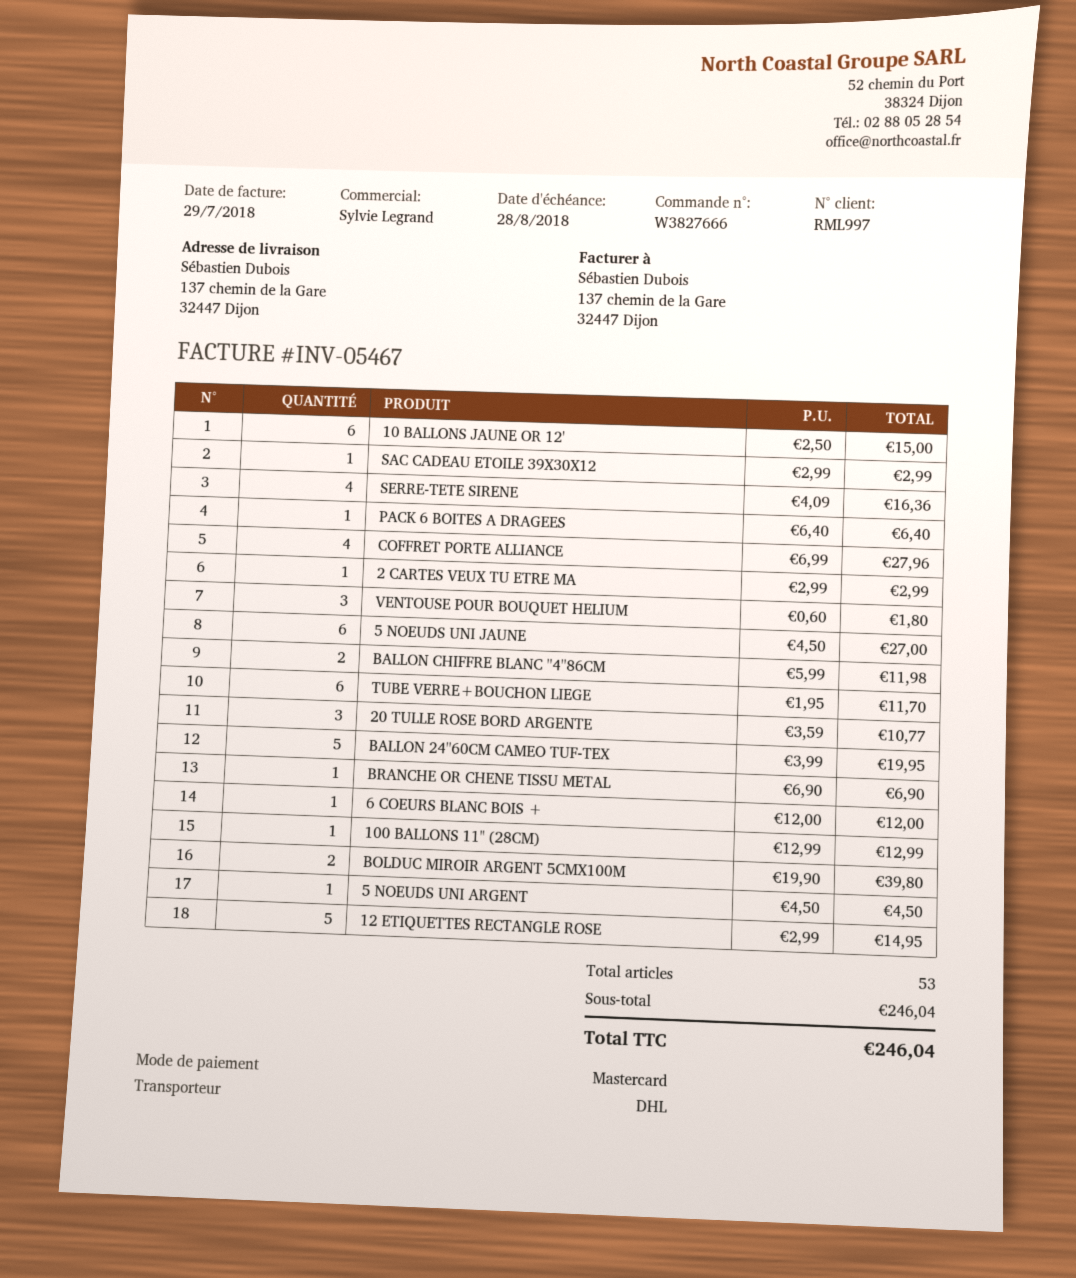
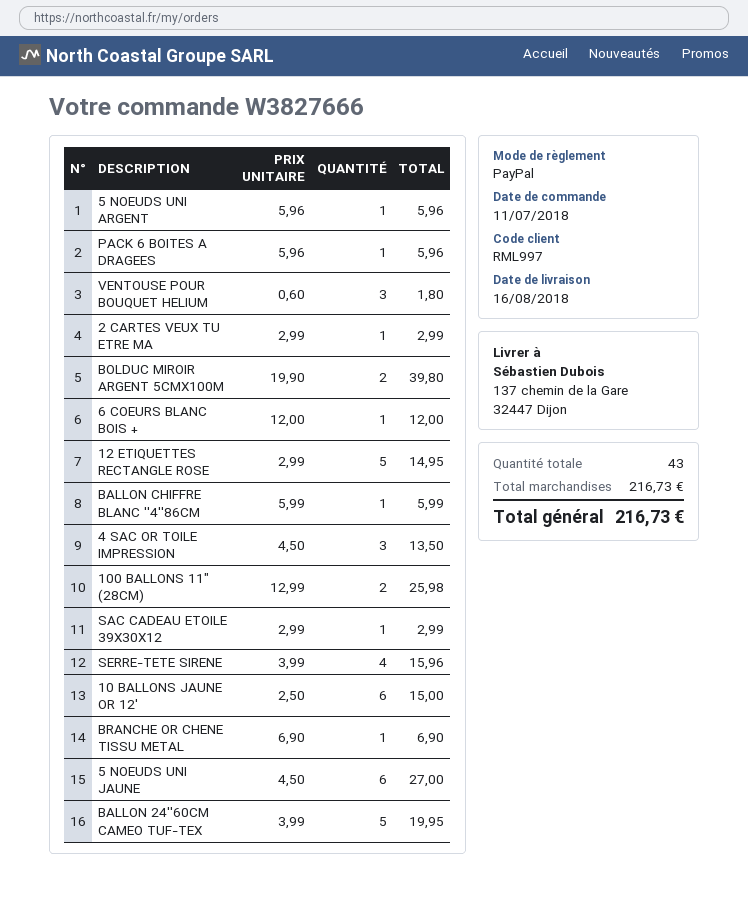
payment method: Mastercard -> PayPal
SERRE-TETE SIRENE: 4 x 4.09 = 16.36 -> 4 x 3.99 = 15.96
PACK 6 BOITES A DRAGEES: 1 x 6.40 = 6.40 -> 1 x 5.96 = 5.96
COFFRET PORTE ALLIANCE: 4 x 6.99 = 27.96 -> none
BALLON CHIFFRE BLANC ''4''86CM: 2 x 5.99 = 11.98 -> 1 x 5.99 = 5.99
TUBE VERRE+BOUCHON LIEGE: 6 x 1.95 = 11.70 -> none
20 TULLE ROSE BORD ARGENTE: 3 x 3.59 = 10.77 -> none
100 BALLONS 11" (28CM): 1 x 12.99 = 12.99 -> 2 x 12.99 = 25.98
5 NOEUDS UNI ARGENT: 1 x 4.50 = 4.50 -> 1 x 5.96 = 5.96
4 SAC OR TOILE IMPRESSION: none -> 3 x 4.50 = 13.50
total quantity: 53 -> 43
subtotal: 246.04 -> 216.73
total: 246.04 -> 216.73

